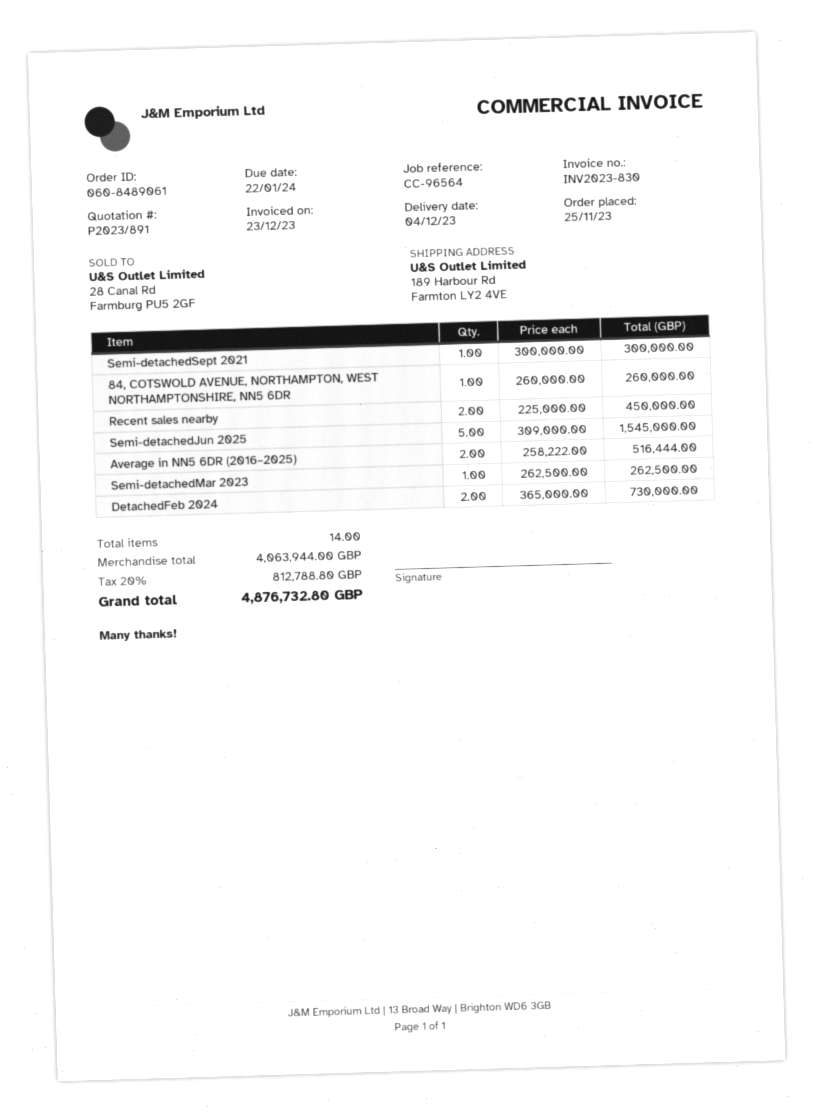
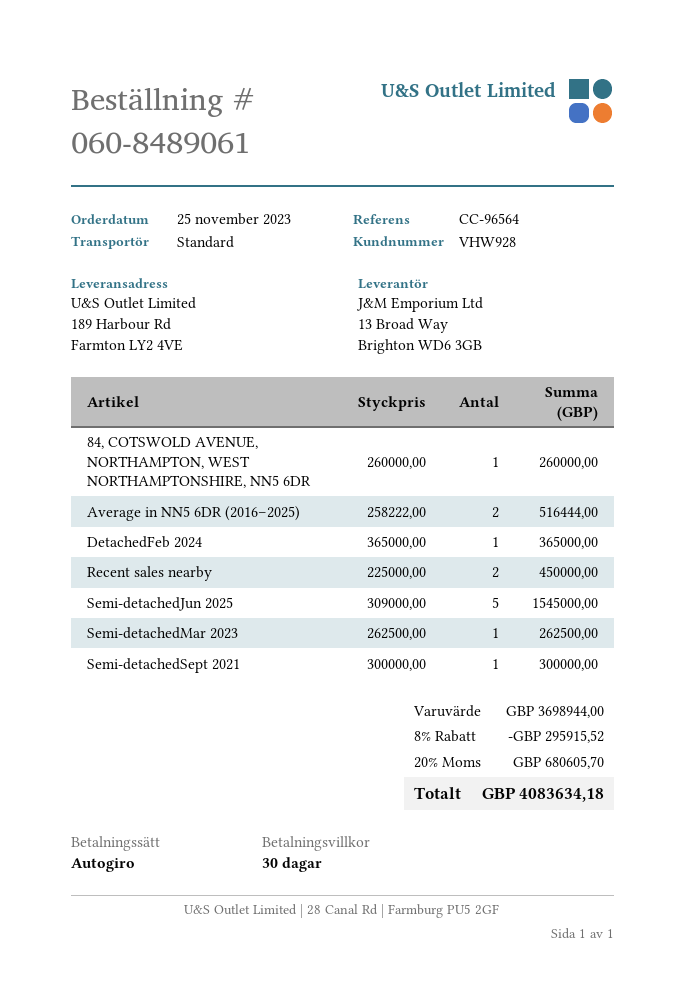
DetachedFeb 2024: 2 x 365000.00 = 730000.00 -> 1 x 365000.00 = 365000.00
subtotal: 4063944.00 -> 3698944.00
discount: none -> 8% = 295915.52
tax: 20% = 812788.80 -> 20% = 680605.70
total: 4876732.80 -> 4083634.18

